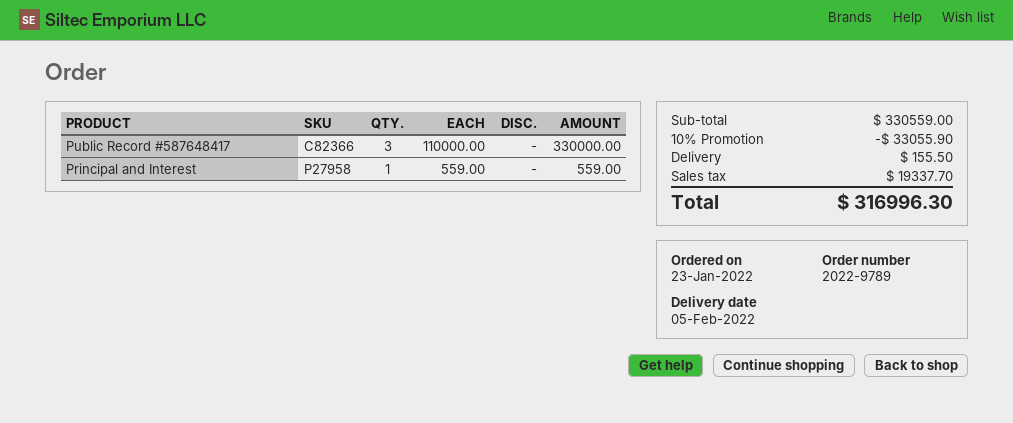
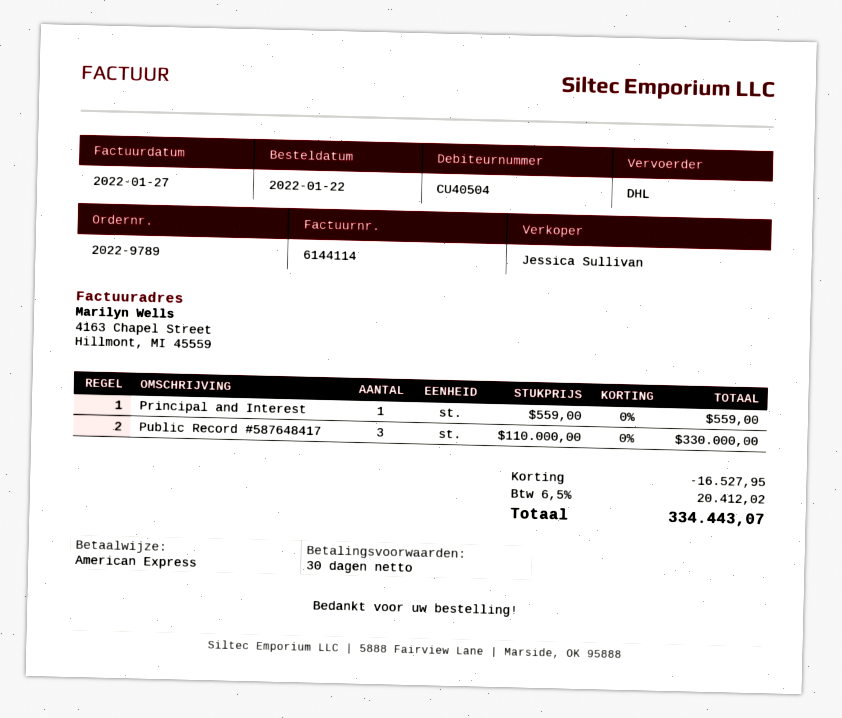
order date: 2022-01-23 -> 2022-01-22
discount: 33055.90 -> 16527.95
shipping: 155.50 -> none
tax: 19337.70 -> 20412.02
total: 316996.30 -> 334443.07

